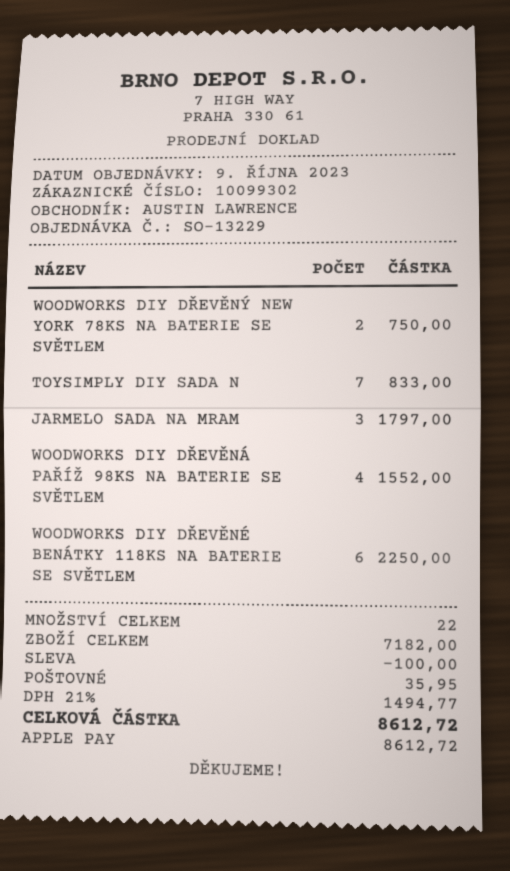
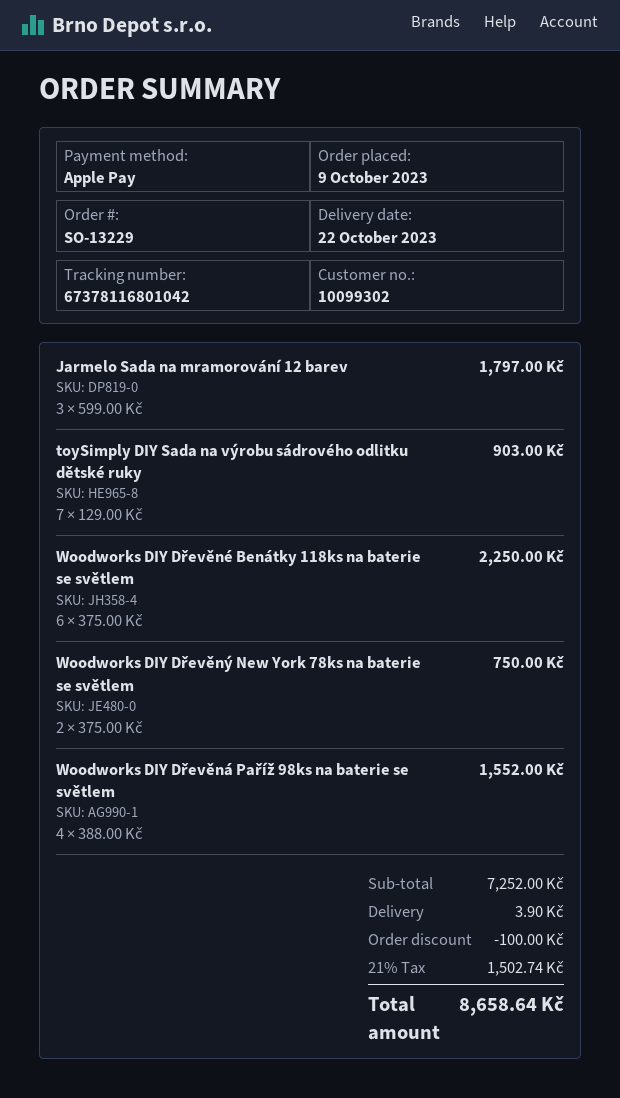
TOYSIMPLY DIY SADA N: 7 for 833.00 -> 7 for 903.00
subtotal: 7182.00 -> 7252.00
shipping: 35.95 -> 3.90
tax: 21% = 1494.77 -> 21% = 1502.74
total: 8612.72 -> 8658.64

